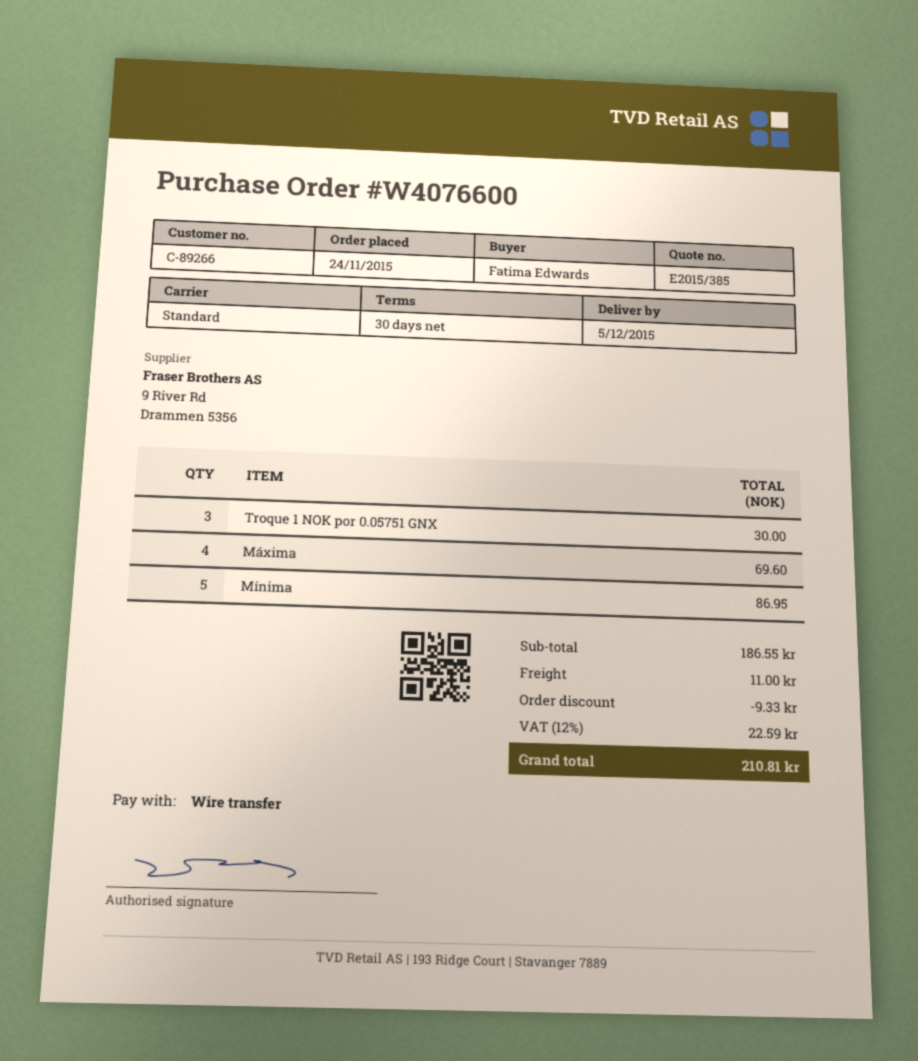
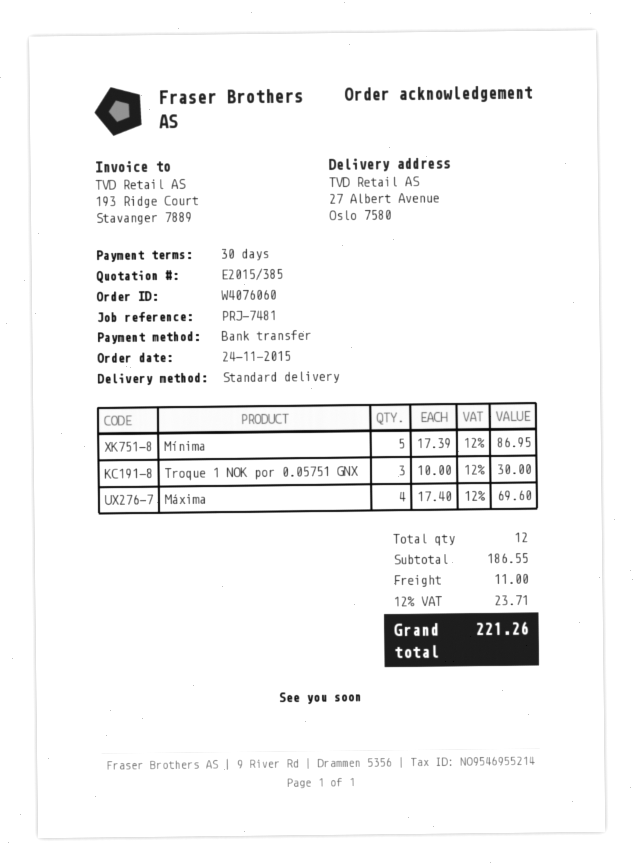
order number: W4076600 -> W4076060
discount: 9.33 -> none
tax: 12% = 22.59 -> 12% = 23.71
total: 210.81 -> 221.26

